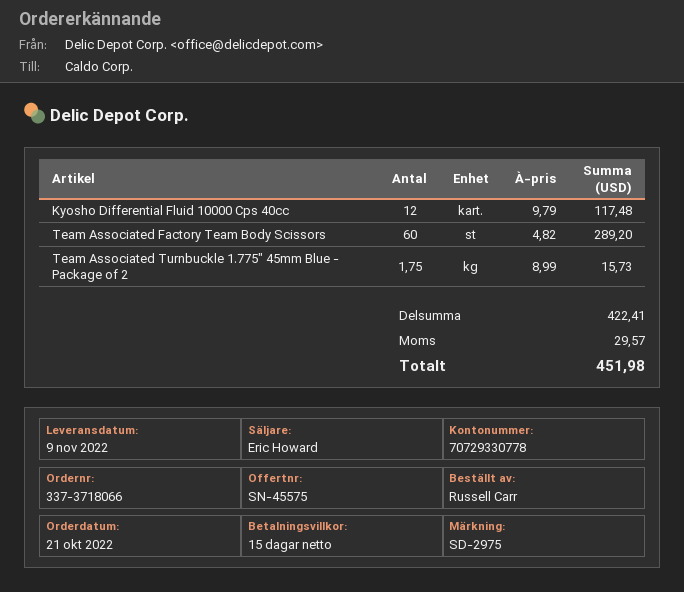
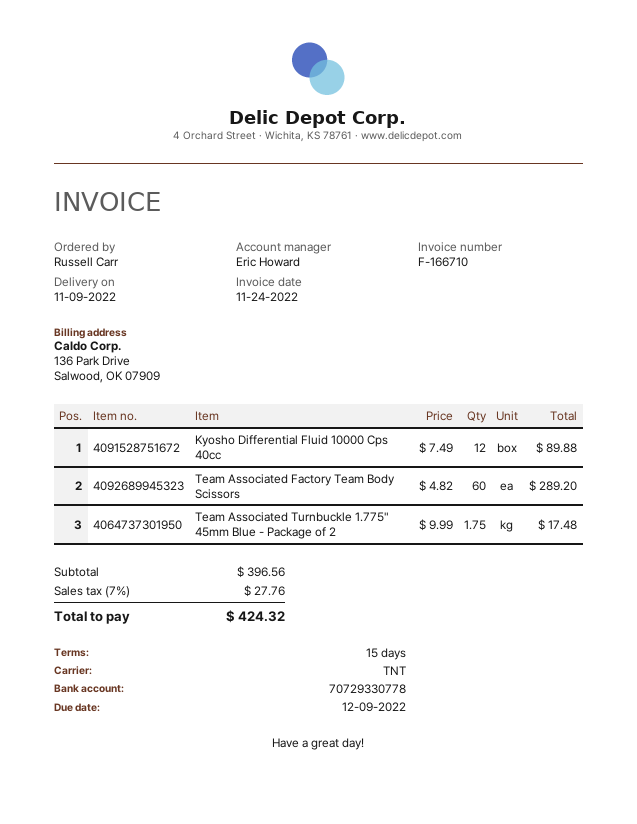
Kyosho Differential Fluid 10000 Cps 40cc: 12 x 9.79 = 117.48 -> 12 x 7.49 = 89.88
Team Associated Turnbuckle 1.775" 45mm Blue - Package of 2: 1.75 x 8.99 = 15.73 -> 1.75 x 9.99 = 17.48
subtotal: 422.41 -> 396.56
tax: 29.57 -> 27.76
total: 451.98 -> 424.32

